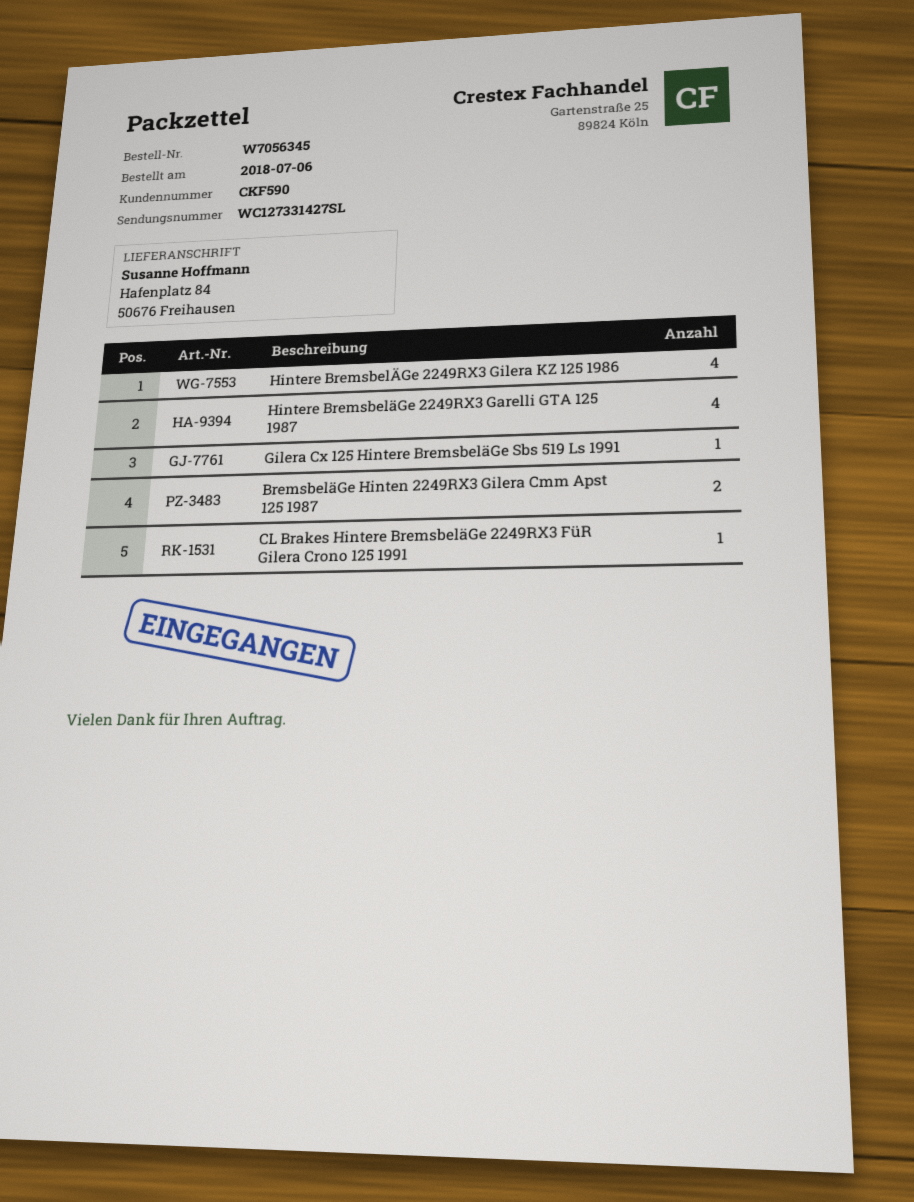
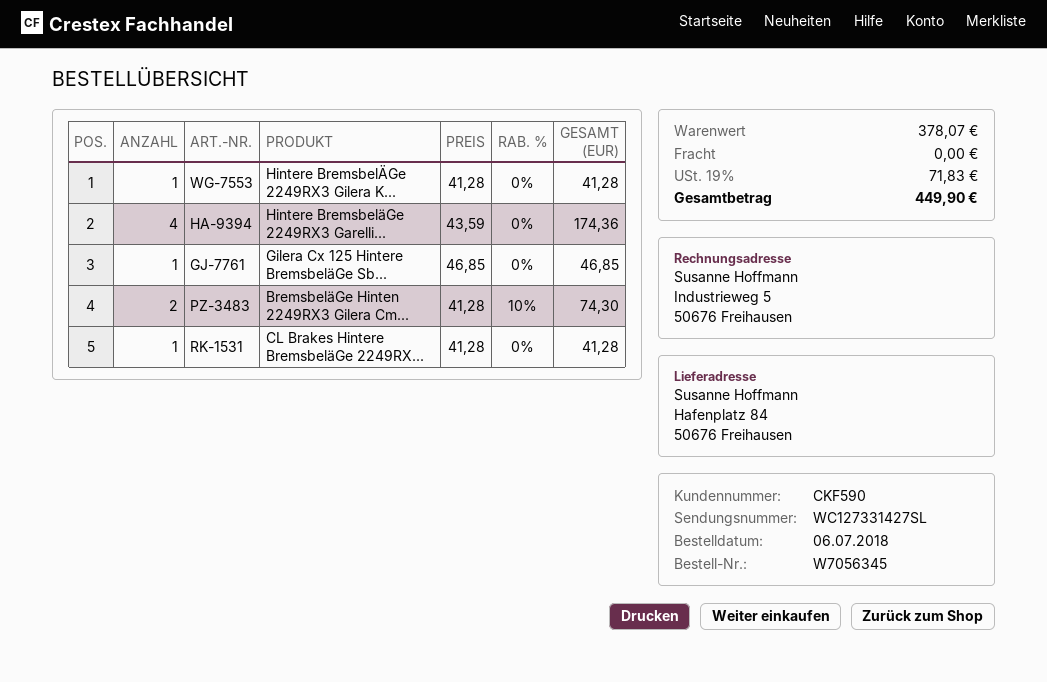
Hintere BremsbelÄGe 2249RX3 Gilera KZ 125 1986: 4 -> 1

